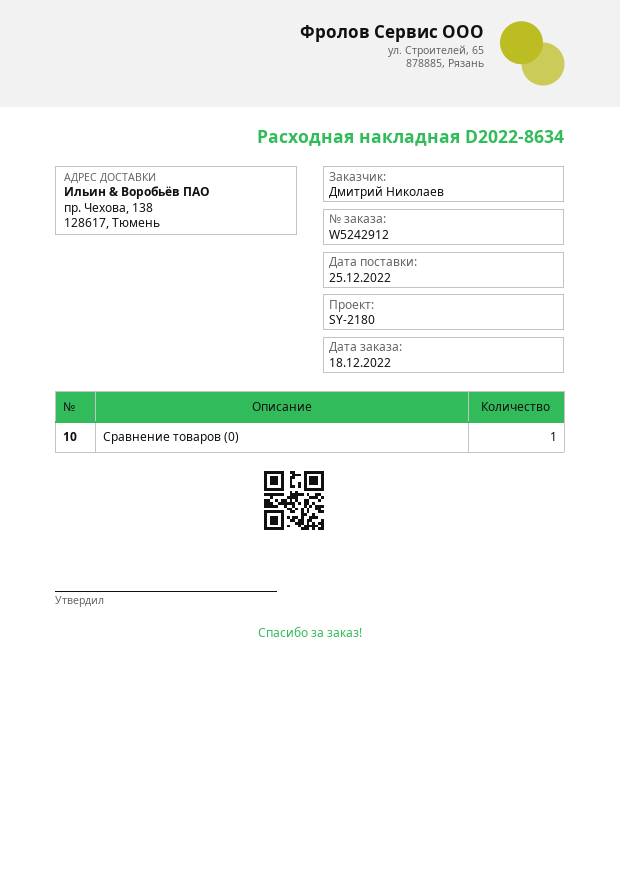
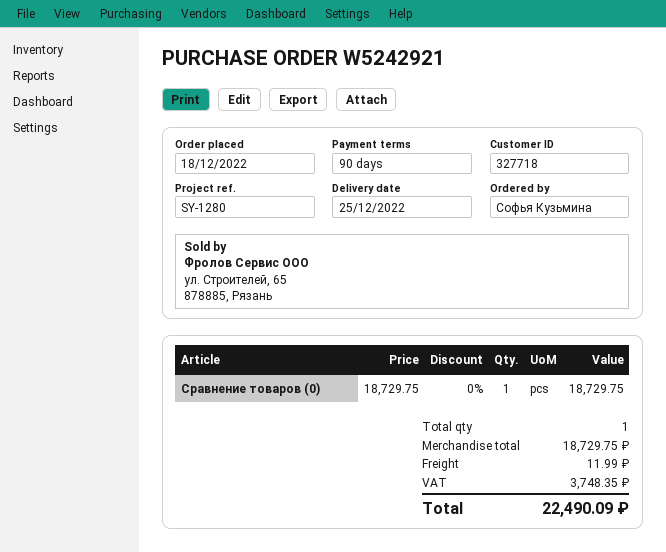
order number: W5242912 -> W5242921
reference: SY-2180 -> SY-1280
ordered by: Дмитрий Николаев -> Софья Кузьмина

